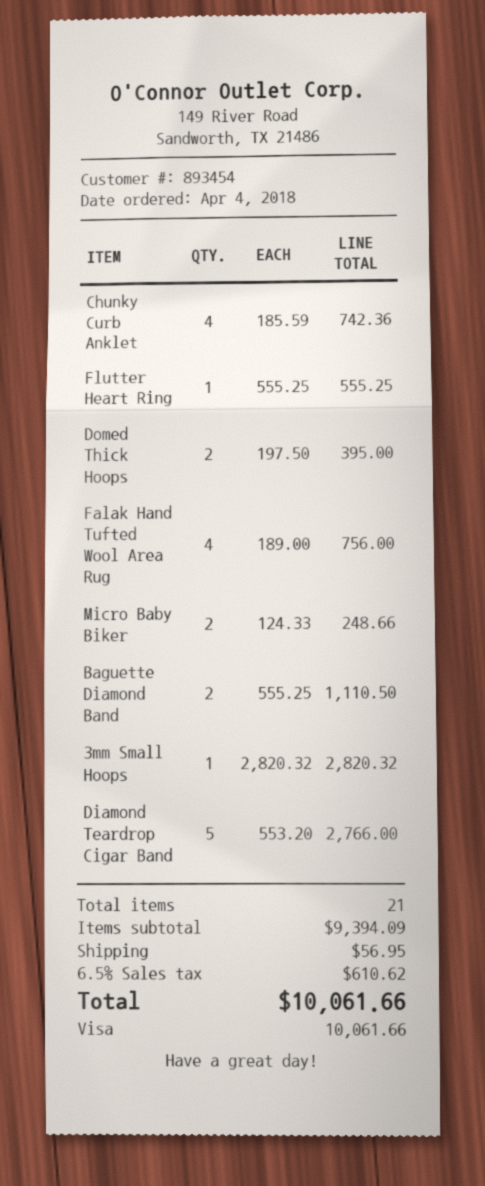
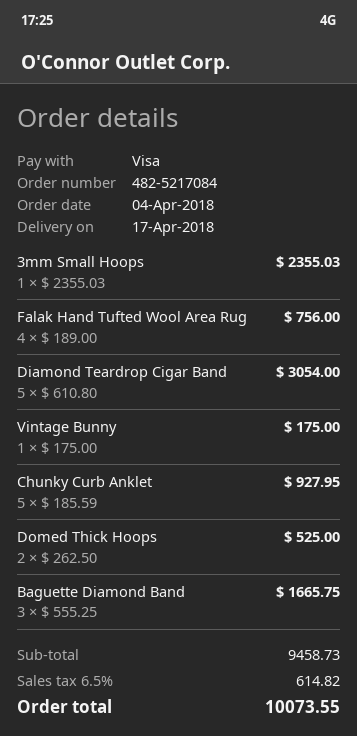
Chunky Curb Anklet: 4 x 185.59 = 742.36 -> 5 x 185.59 = 927.95
Flutter Heart Ring: 1 x 555.25 = 555.25 -> none
Domed Thick Hoops: 2 x 197.50 = 395.00 -> 2 x 262.50 = 525.00
Micro Baby Biker: 2 x 124.33 = 248.66 -> none
Baguette Diamond Band: 2 x 555.25 = 1110.50 -> 3 x 555.25 = 1665.75
3mm Small Hoops: 1 x 2820.32 = 2820.32 -> 1 x 2355.03 = 2355.03
Diamond Teardrop Cigar Band: 5 x 553.20 = 2766.00 -> 5 x 610.80 = 3054.00
Vintage Bunny: none -> 1 x 175.00 = 175.00
subtotal: 9394.09 -> 9458.73
shipping: 56.95 -> none
tax: 6.5% = 610.62 -> 6.5% = 614.82
total: 10061.66 -> 10073.55

